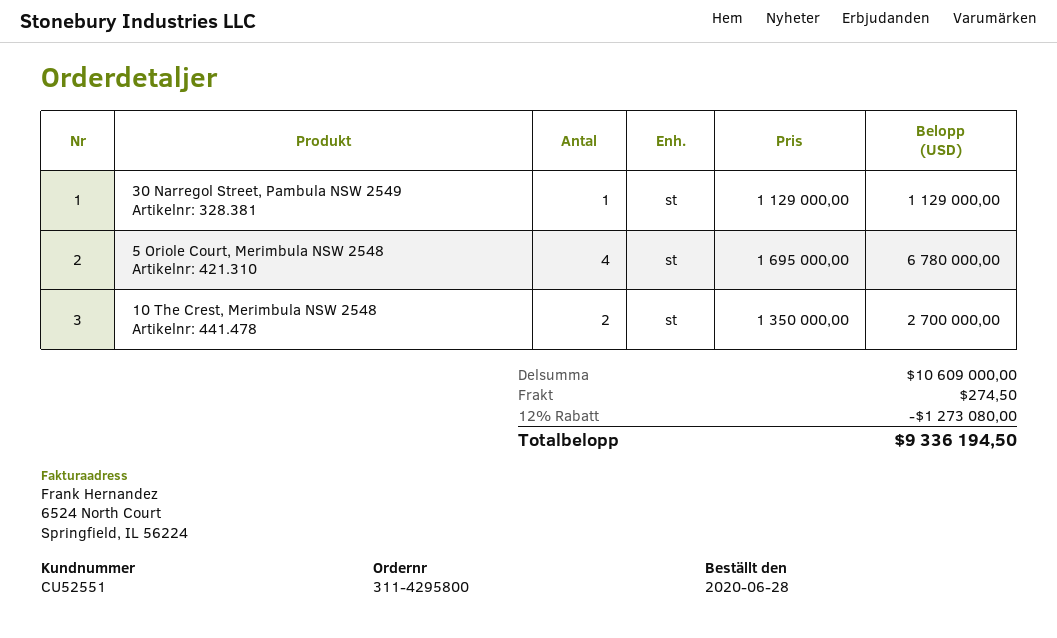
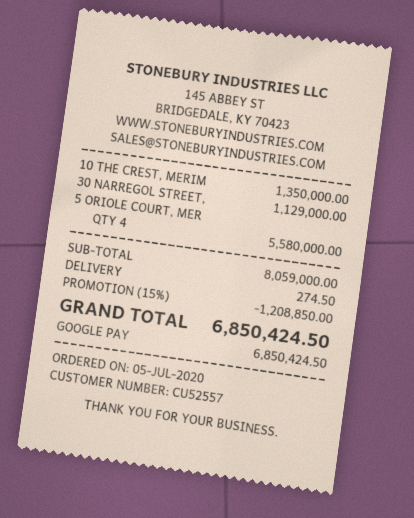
order date: 2020-06-28 -> 2020-07-05
customer number: CU52551 -> CU52557
5 Oriole Court, Merimbula NSW 2548: 4 for 6780000.00 -> 4 for 5580000.00
10 The Crest, Merimbula NSW 2548: 2 for 2700000.00 -> 1 for 1350000.00
subtotal: 10609000.00 -> 8059000.00
discount: 12% = 1273080.00 -> 15% = 1208850.00
total: 9336194.50 -> 6850424.50

